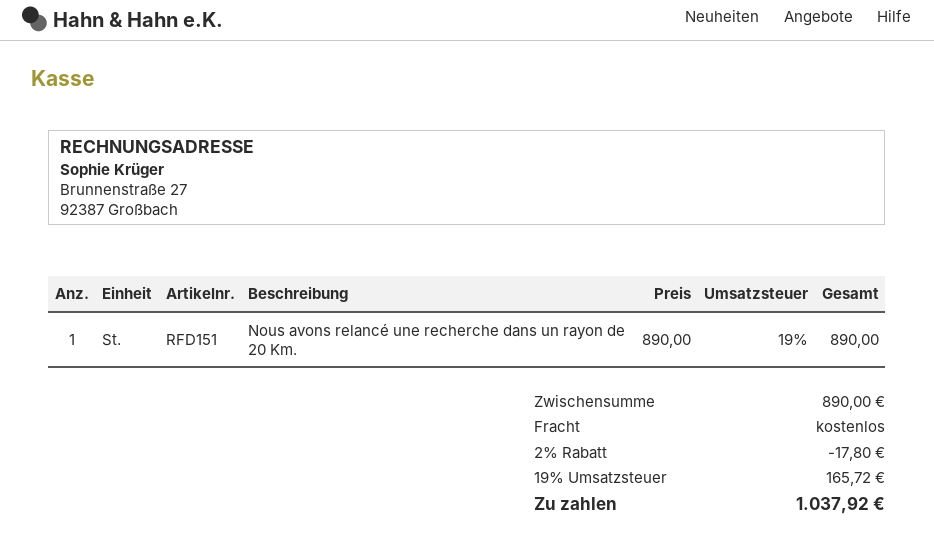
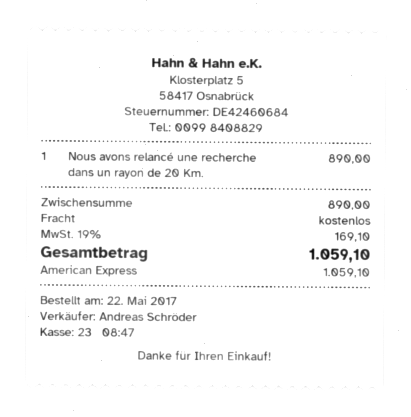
discount: 2% = 17.80 -> none
tax: 19% = 165.72 -> 19% = 169.10
total: 1037.92 -> 1059.10

